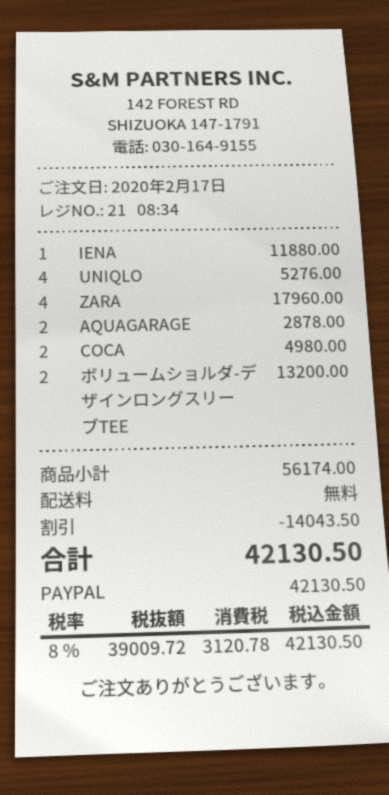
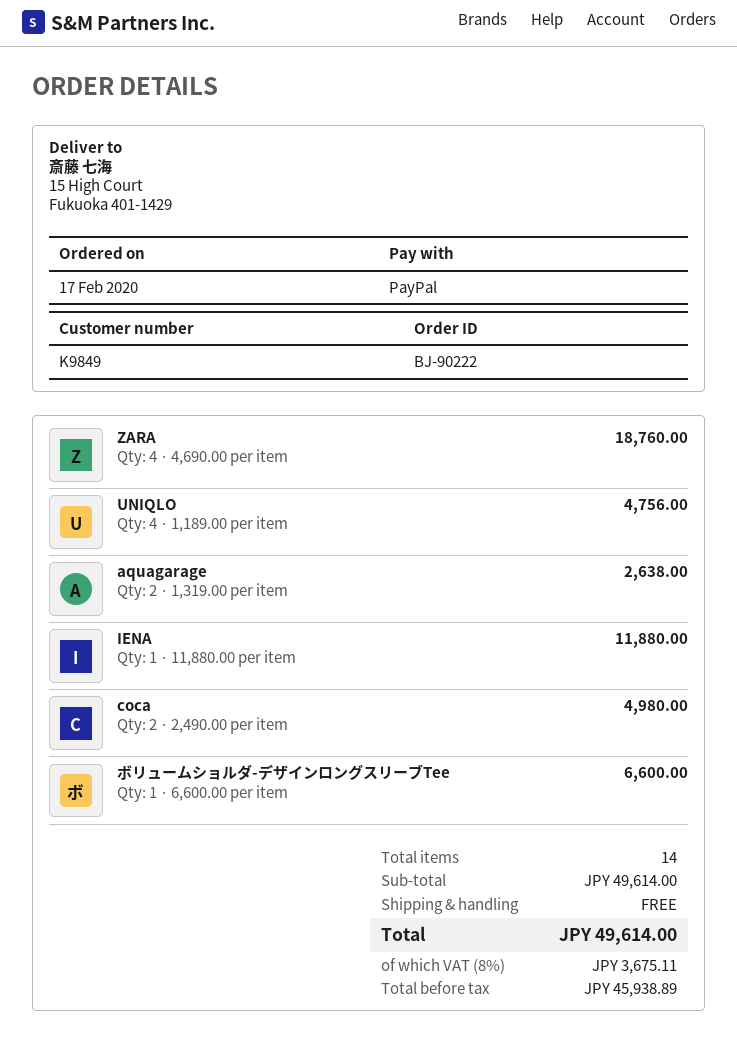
UNIQLO: 4 for 5276.00 -> 4 for 4756.00
ZARA: 4 for 17960.00 -> 4 for 18760.00
AQUAGARAGE: 2 for 2878.00 -> 2 for 2638.00
ボリュームショルダ-デザインロングスリーブTEE: 2 for 13200.00 -> 1 for 6600.00
subtotal: 56174.00 -> 49614.00
discount: 14043.50 -> none
net: 39009.72 -> 45938.89
tax: 8% = 3120.78 -> 8% = 3675.11
total: 42130.50 -> 49614.00

